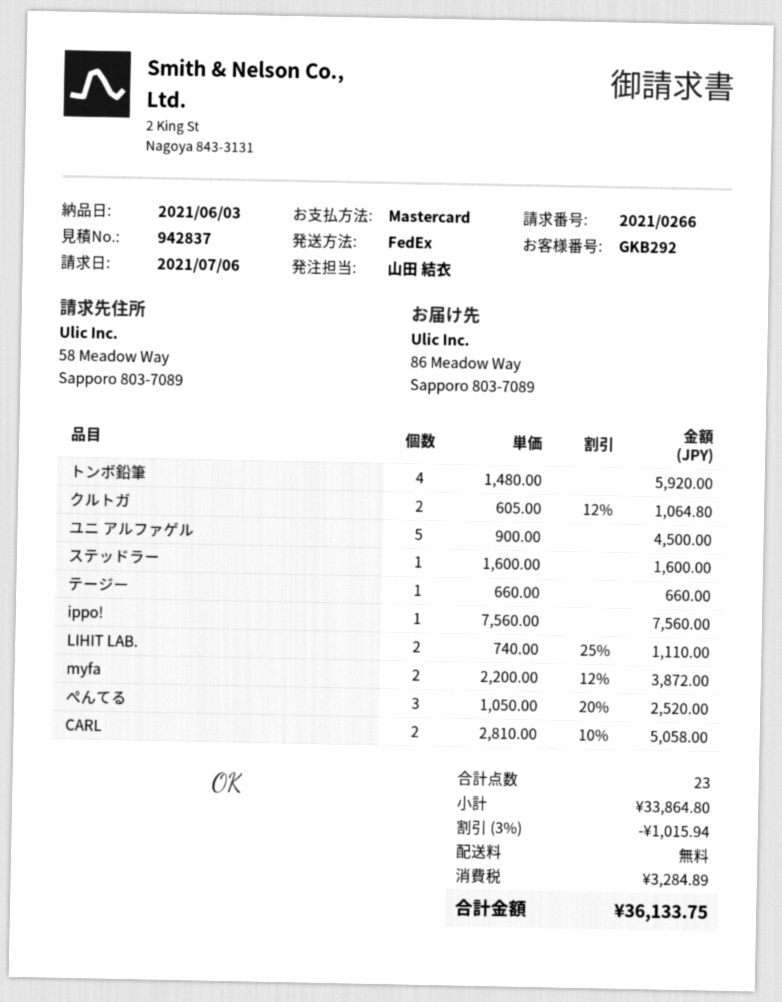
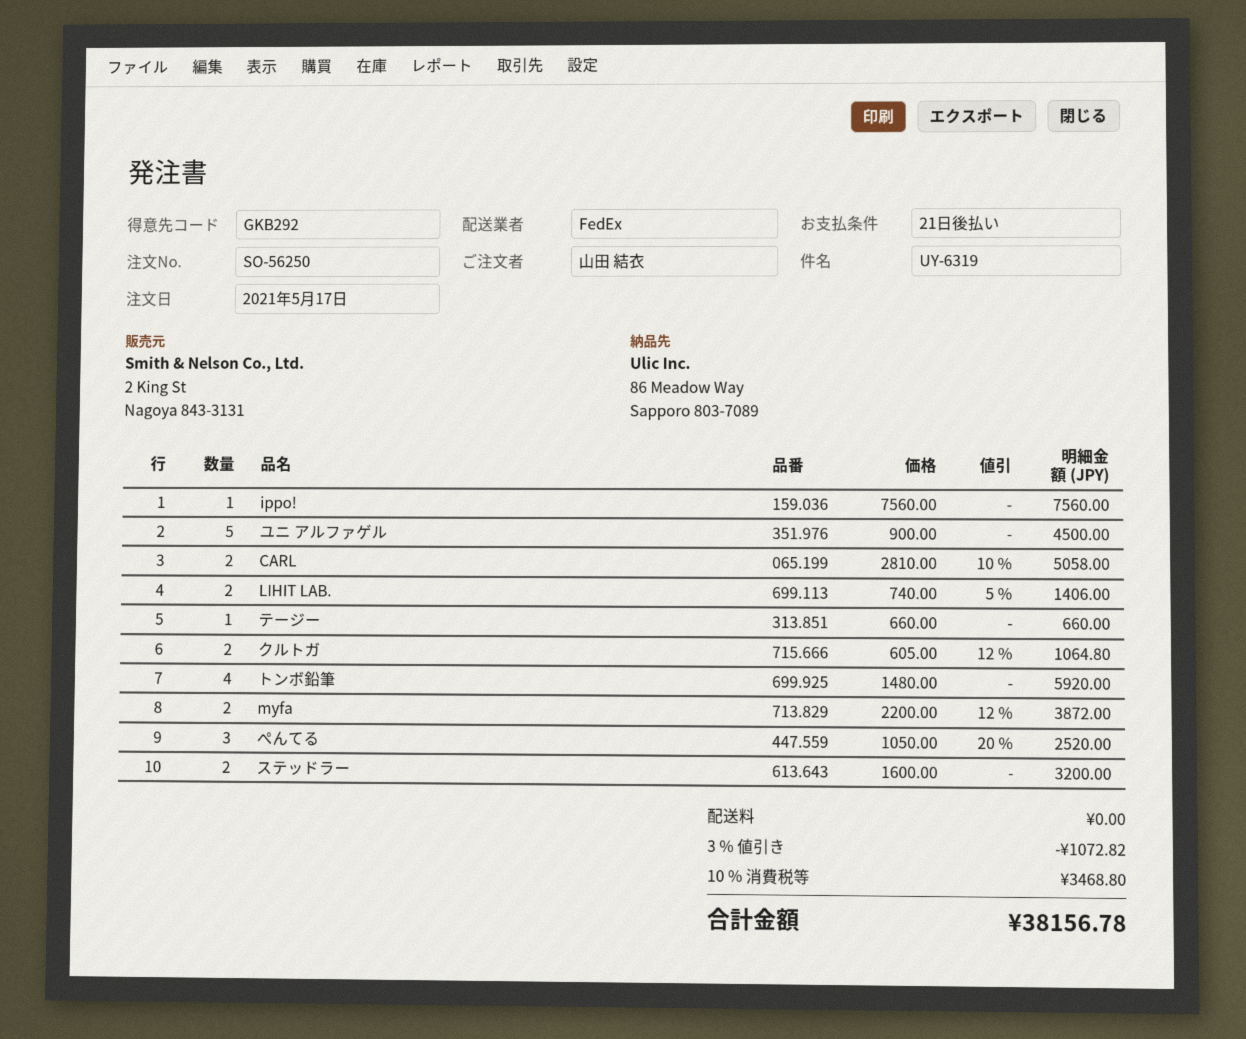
ステッドラー: 1 x 1600.00 = 1600.00 -> 2 x 1600.00 = 3200.00
LIHIT LAB.: 2 x 740.00 - 25% = 1110.00 -> 2 x 740.00 - 5% = 1406.00
discount: 3% = 1015.94 -> 3% = 1072.82
tax: 3284.89 -> 3468.80
total: 36133.75 -> 38156.78

